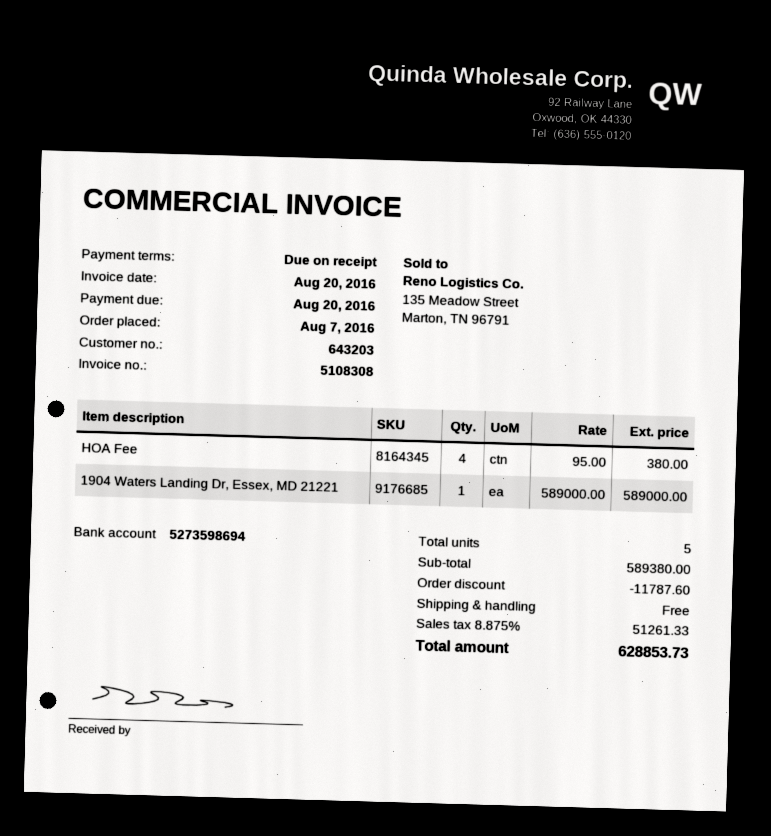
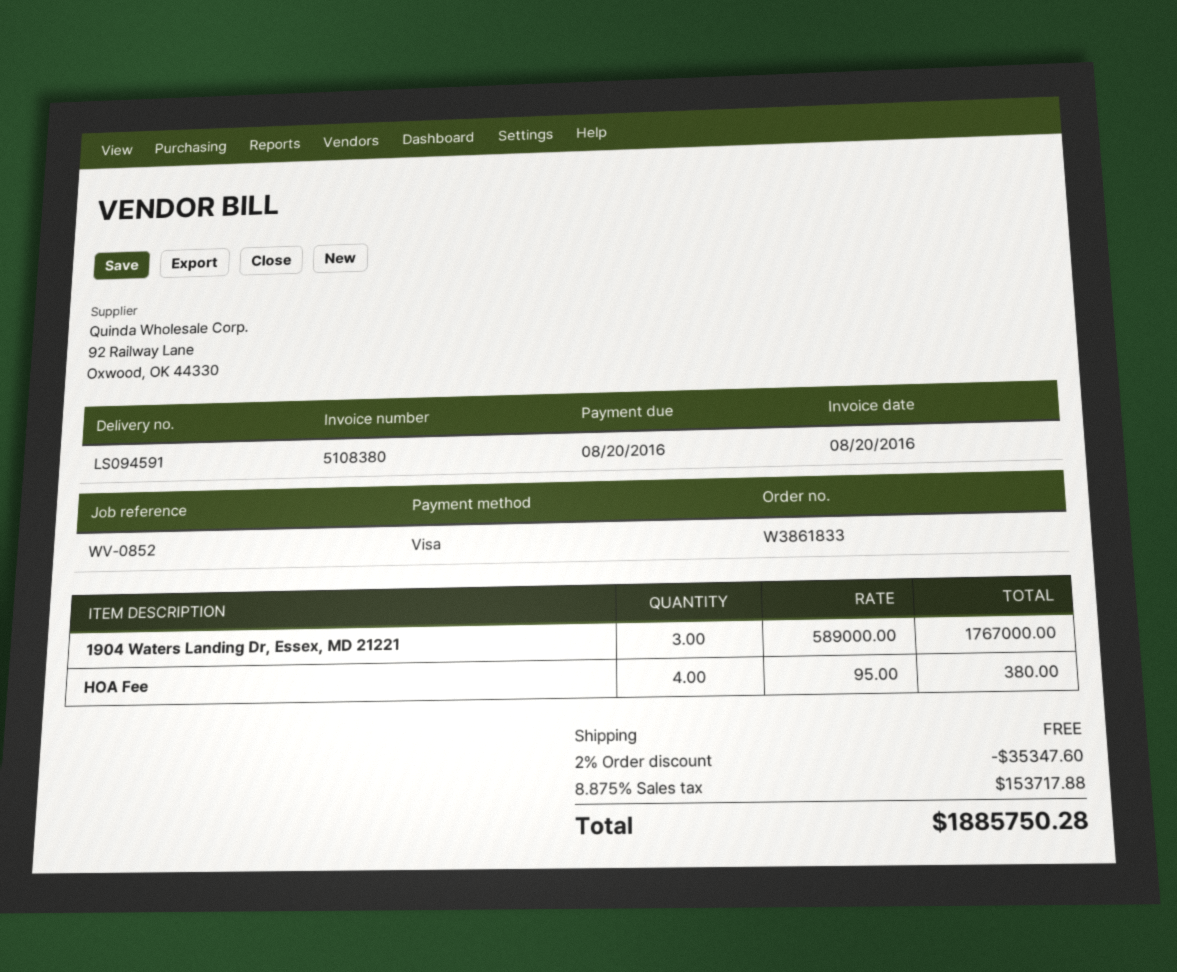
invoice number: 5108308 -> 5108380
1904 Waters Landing Dr, Essex, MD 21221: 1 x 589000.00 = 589000.00 -> 3 x 589000.00 = 1767000.00
discount: 11787.60 -> 35347.60
tax: 8.875% = 51261.33 -> 8.875% = 153717.88
total: 628853.73 -> 1885750.28

